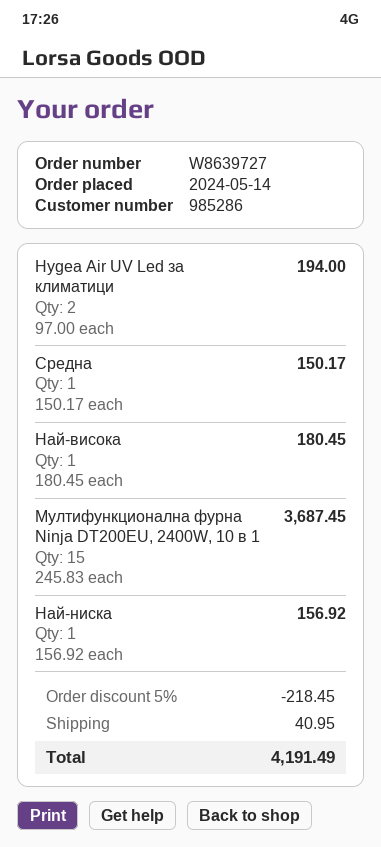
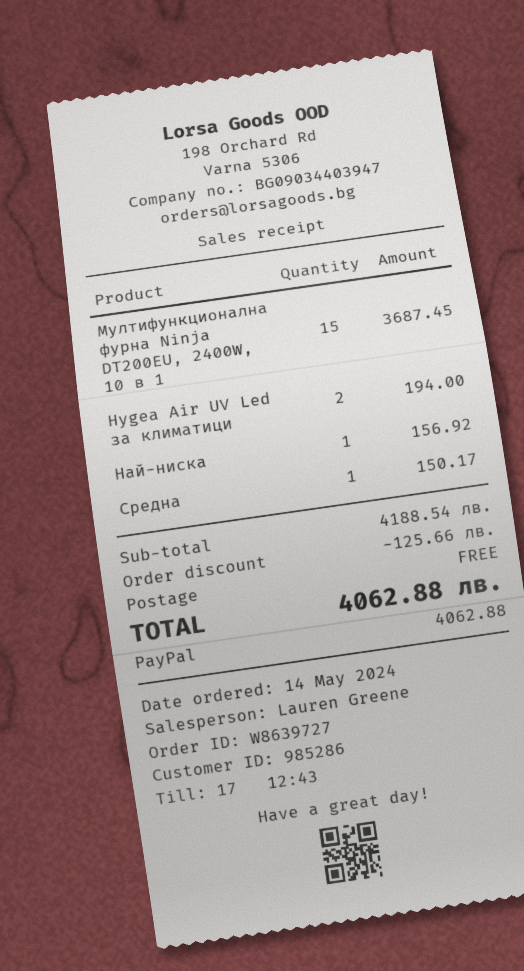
Най-висока: 1 for 180.45 -> none
discount: 218.45 -> 125.66
shipping: 40.95 -> 0.00
total: 4191.49 -> 4062.88

